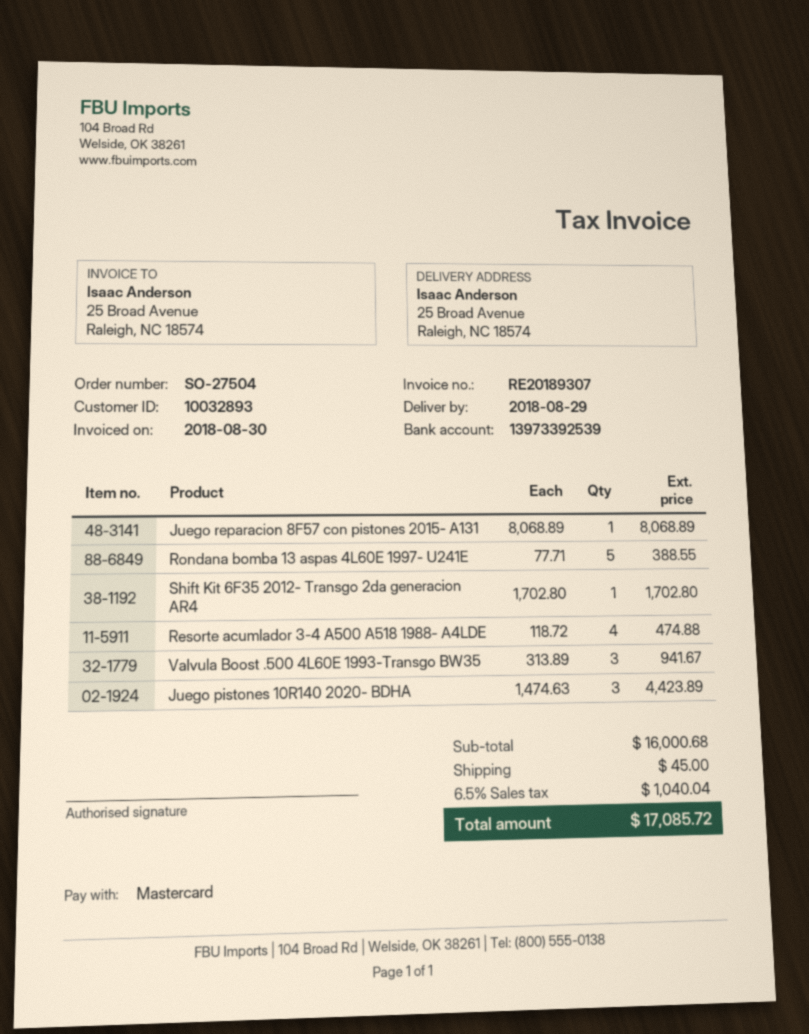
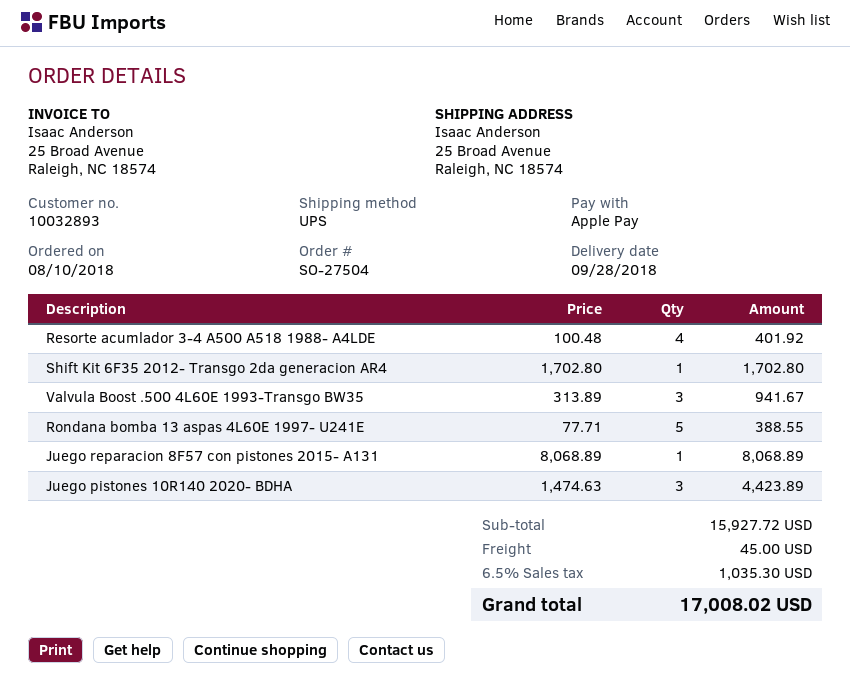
delivery date: 2018-08-29 -> 2018-09-28
payment method: Mastercard -> Apple Pay
Resorte acumlador 3-4 A500 A518 1988- A4LDE: 4 x 118.72 = 474.88 -> 4 x 100.48 = 401.92
subtotal: 16000.68 -> 15927.72
tax: 6.5% = 1040.04 -> 6.5% = 1035.30
total: 17085.72 -> 17008.02

